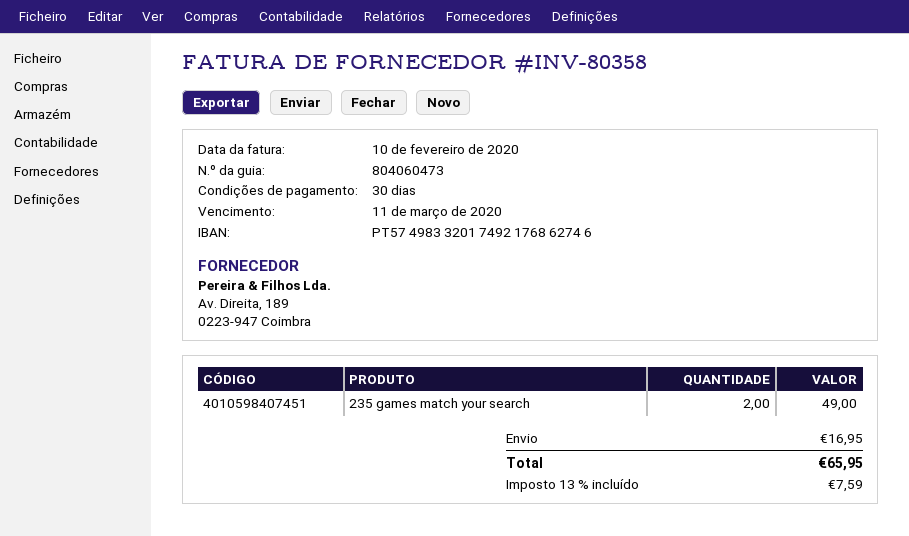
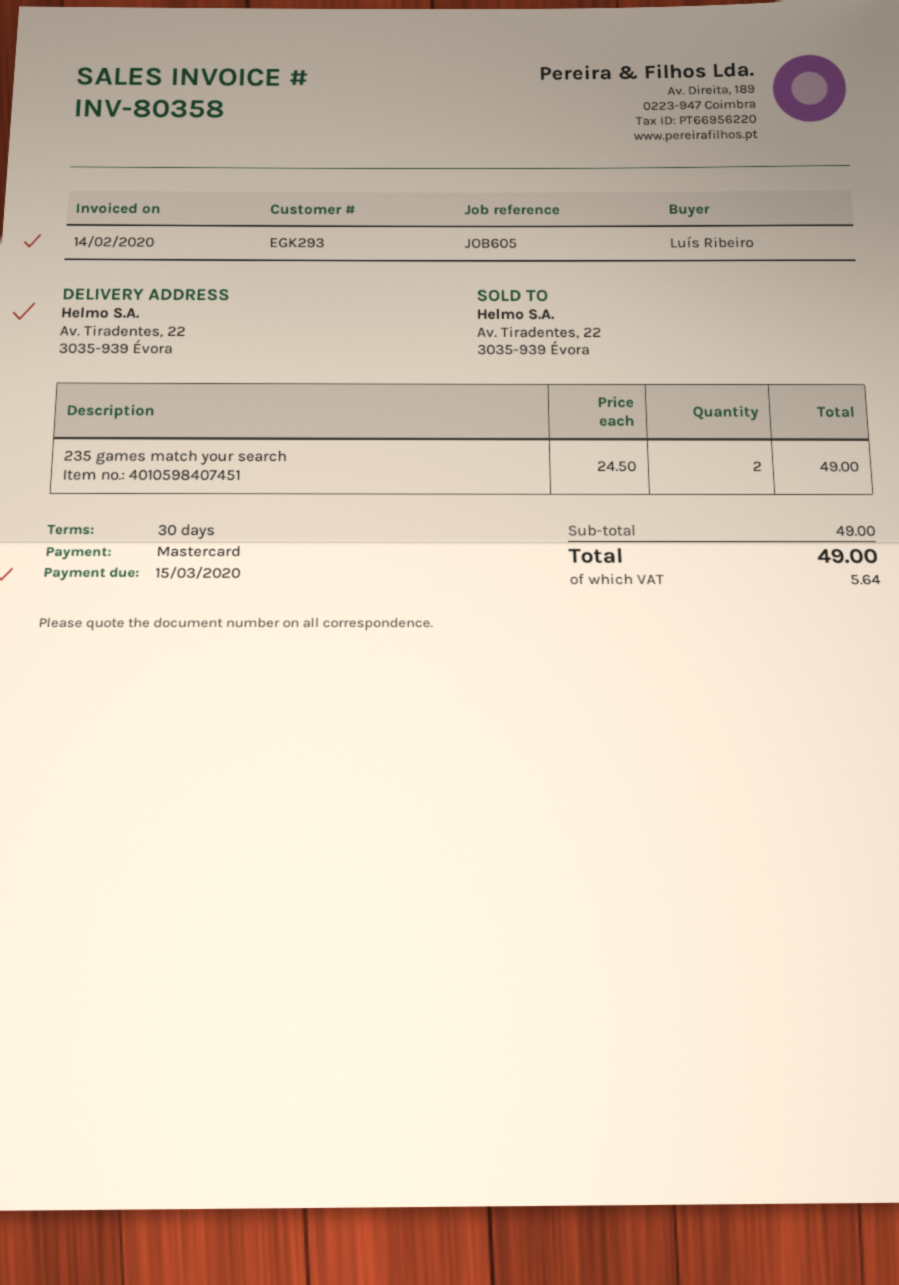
invoice date: 2020-02-10 -> 2020-02-14
due date: 2020-03-11 -> 2020-03-15
shipping: 16.95 -> none
tax: 7.59 -> 5.64
total: 65.95 -> 49.00

